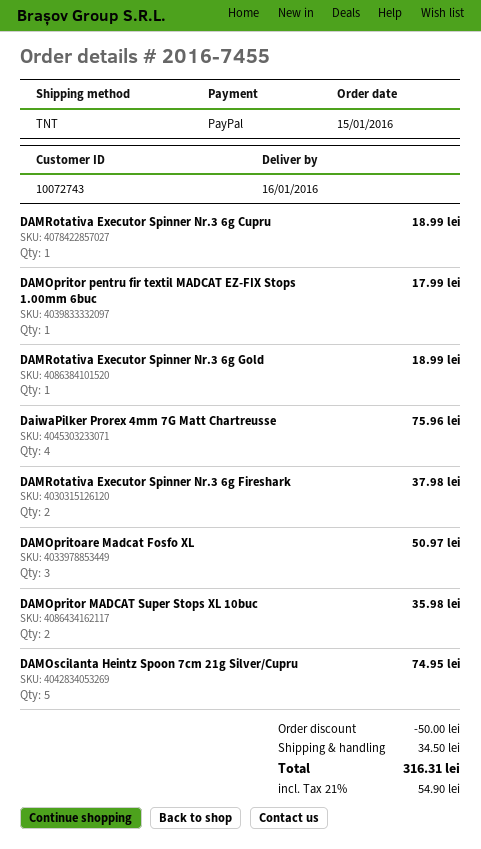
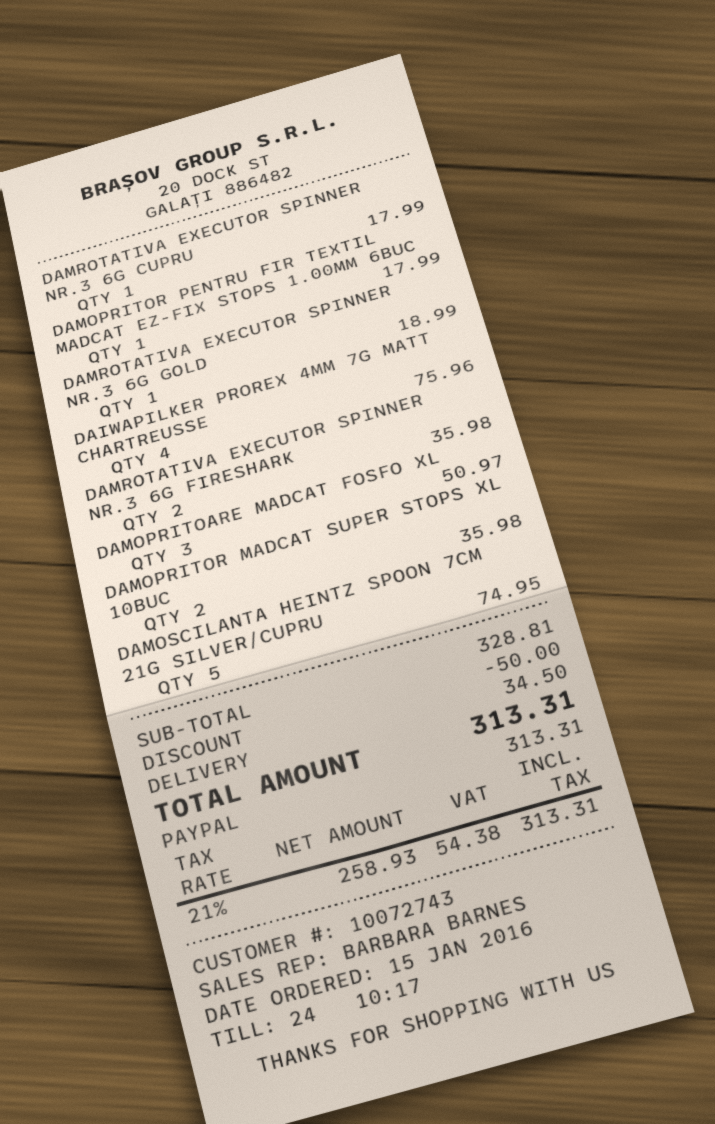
DAMRotativa Executor Spinner Nr.3 6g Cupru: 1 for 18.99 -> 1 for 17.99
DAMRotativa Executor Spinner Nr.3 6g Fireshark: 2 for 37.98 -> 2 for 35.98
tax: 21% = 54.90 -> 21% = 54.38
total: 316.31 -> 313.31

